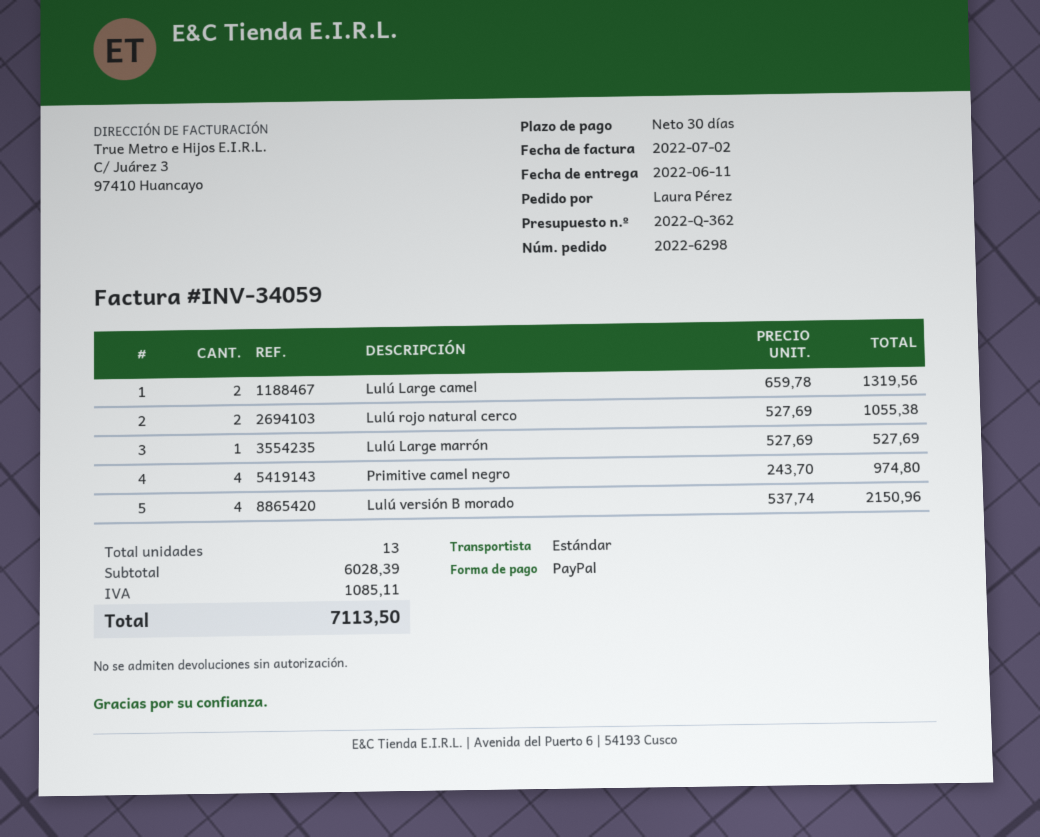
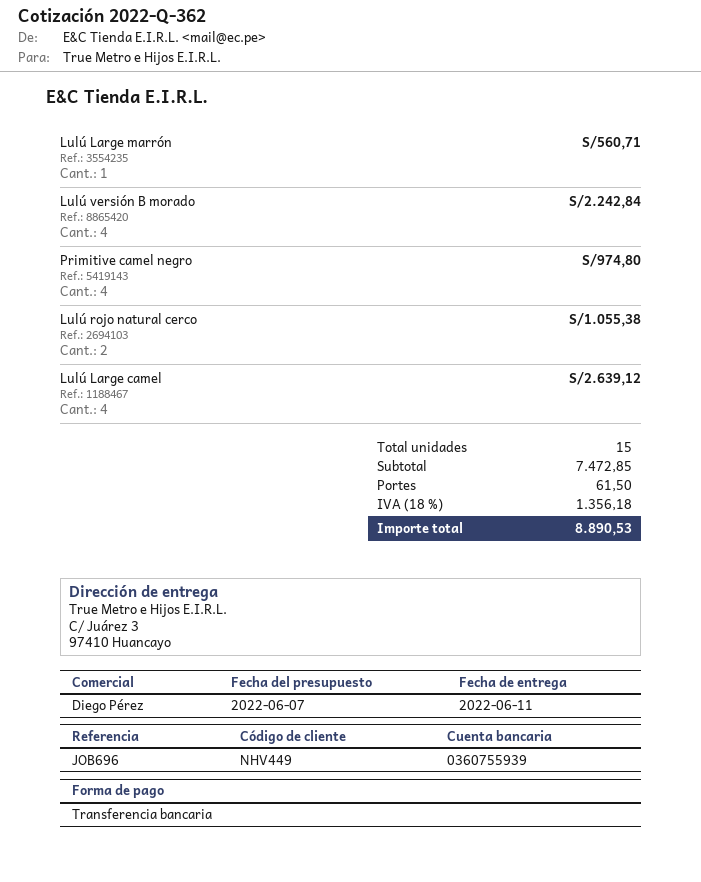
payment method: PayPal -> bank transfer
Lulú Large camel: 2 for 1319.56 -> 4 for 2639.12
Lulú Large marrón: 1 for 527.69 -> 1 for 560.71
Lulú versión B morado: 4 for 2150.96 -> 4 for 2242.84
total quantity: 13 -> 15
subtotal: 6028.39 -> 7472.85
shipping: none -> 61.50
tax: 1085.11 -> 1356.18
total: 7113.50 -> 8890.53

